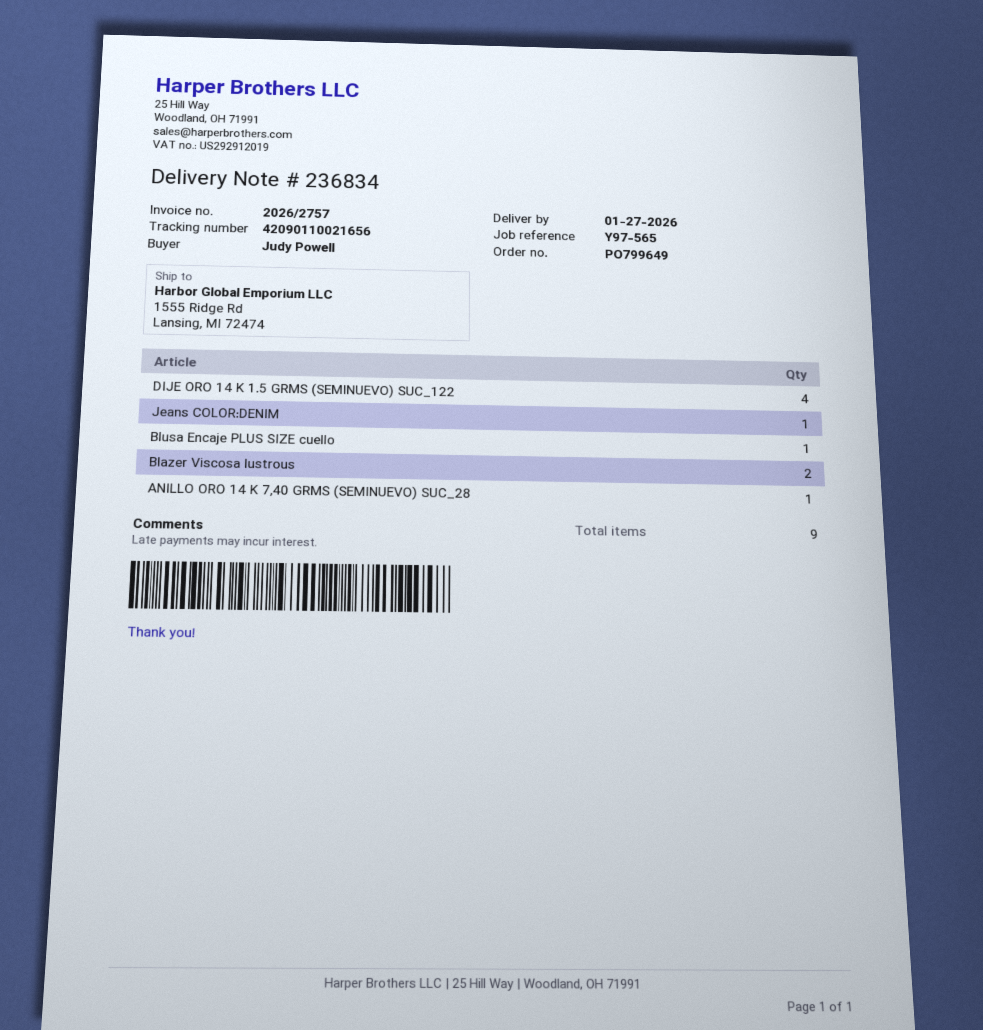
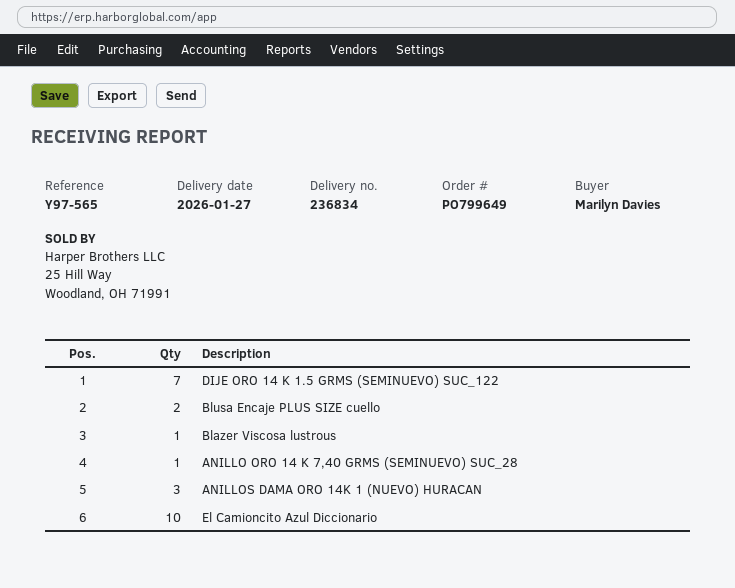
ordered by: Judy Powell -> Marilyn Davies
DIJE ORO 14 K 1.5 GRMS (SEMINUEVO) SUC_122: 4 -> 7
Jeans COLOR:DENIM: 1 -> none
Blusa Encaje PLUS SIZE cuello: 1 -> 2
Blazer Viscosa lustrous: 2 -> 1
ANILLOS DAMA ORO 14K 1 (NUEVO) HURACAN: none -> 3
El Camioncito Azul Diccionario: none -> 10

